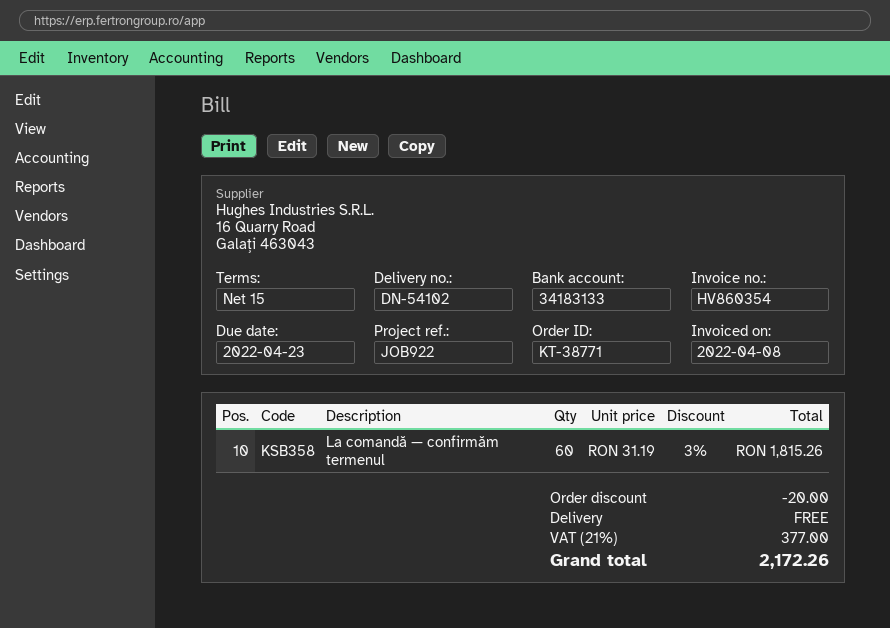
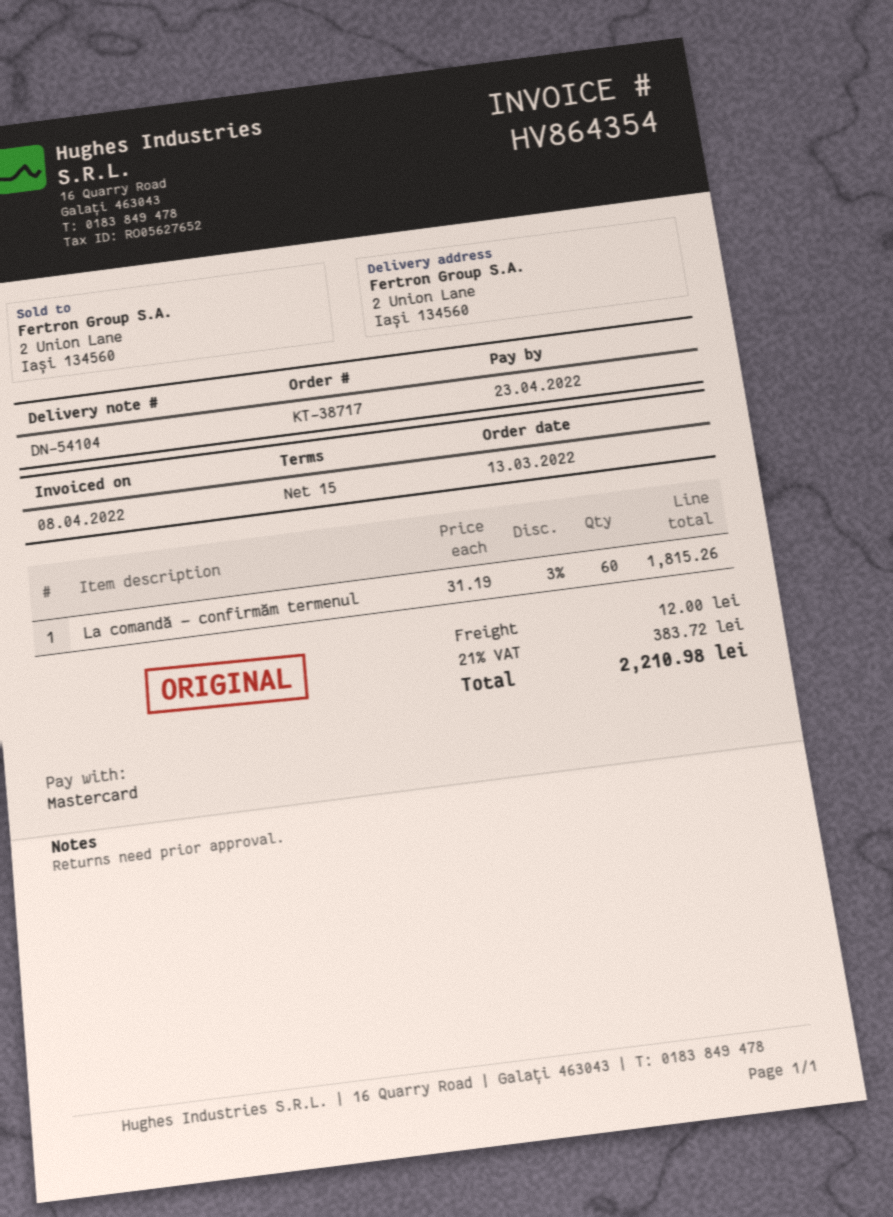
order number: KT-38771 -> KT-38717
delivery note number: DN-54102 -> DN-54104
invoice number: HV860354 -> HV864354
discount: 20.00 -> none
shipping: 0.00 -> 12.00
tax: 21% = 377.00 -> 21% = 383.72
total: 2172.26 -> 2210.98

